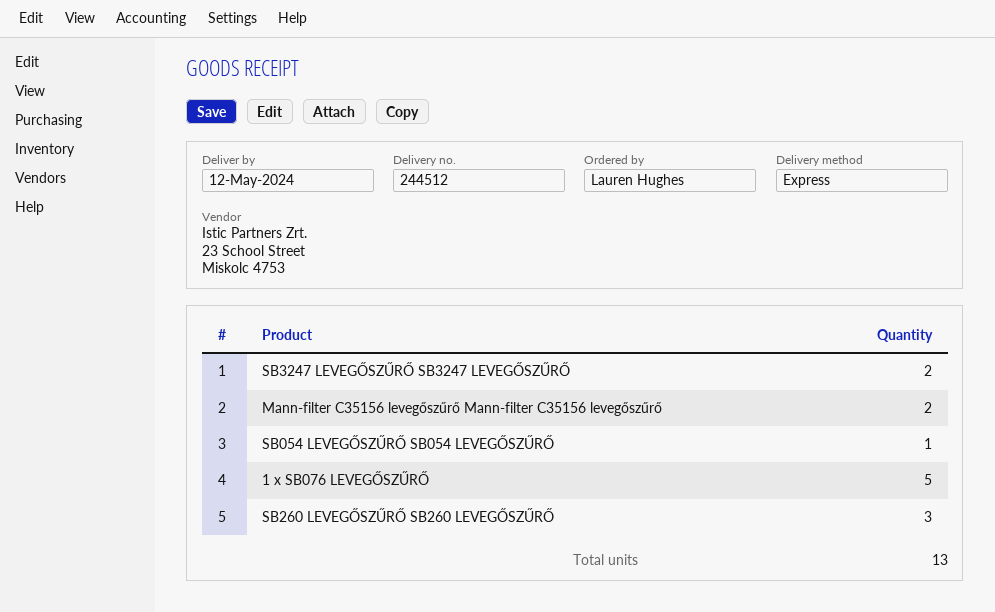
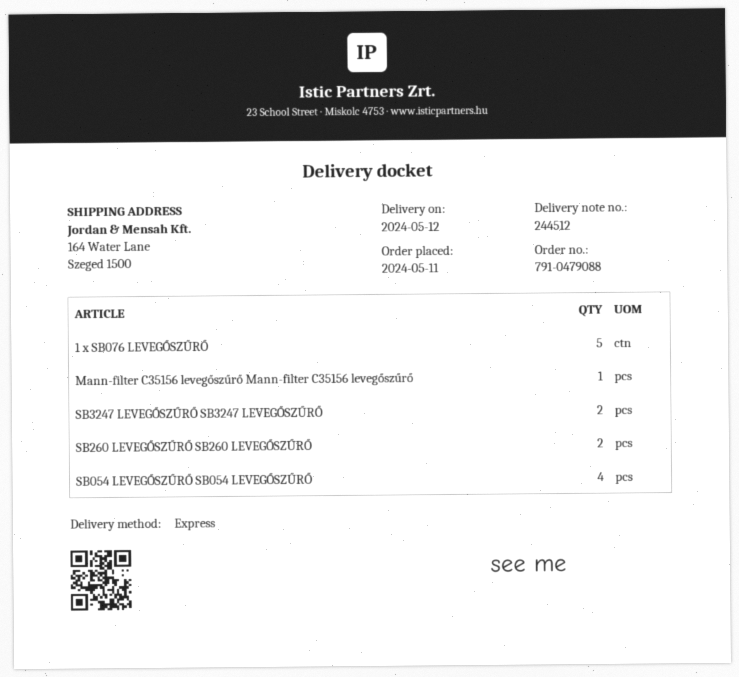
Mann-filter C35156 levegőszűrő Mann-filter C35156 levegőszűrő: 2 -> 1
SB054 LEVEGŐSZŰRŐ SB054 LEVEGŐSZŰRŐ: 1 -> 4
SB260 LEVEGŐSZŰRŐ SB260 LEVEGŐSZŰRŐ: 3 -> 2

